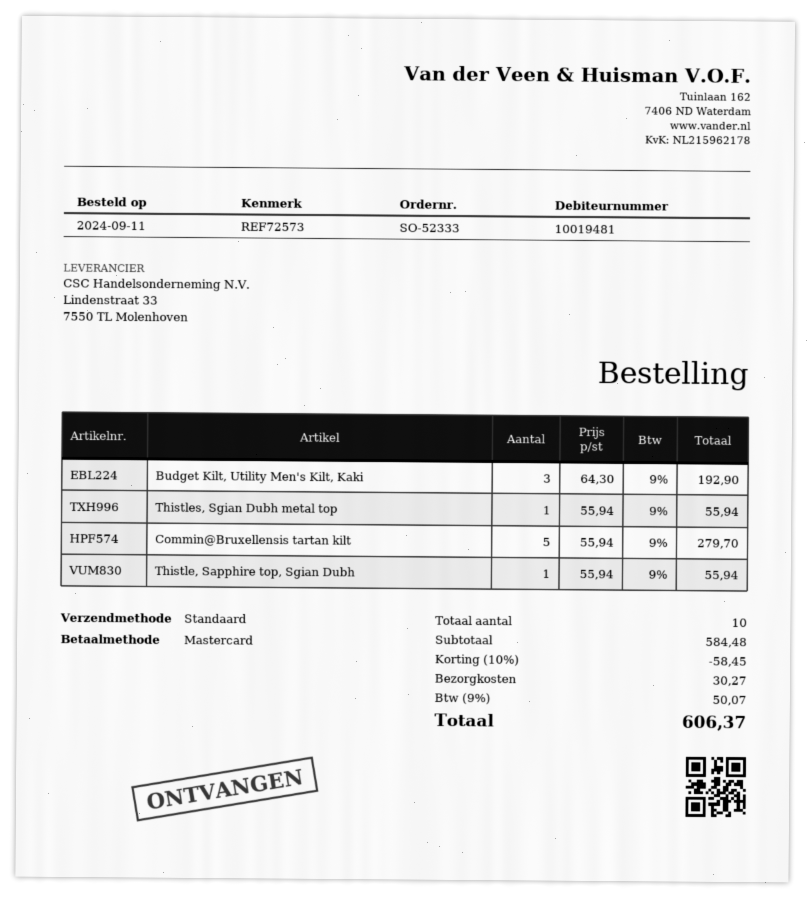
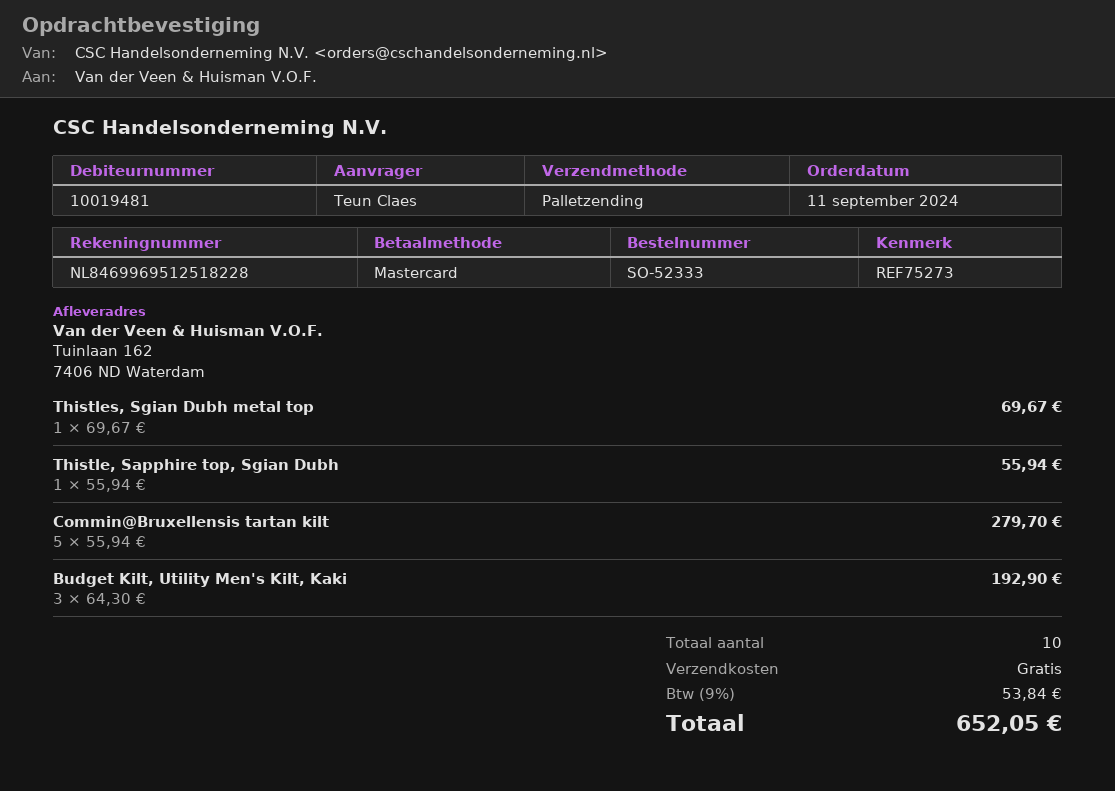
reference: REF72573 -> REF75273
shipping method: standard -> pallet freight
Thistles, Sgian Dubh metal top: 1 x 55.94 = 55.94 -> 1 x 69.67 = 69.67
discount: 10% = 58.45 -> none
shipping: 30.27 -> 0.00
tax: 9% = 50.07 -> 9% = 53.84
total: 606.37 -> 652.05

